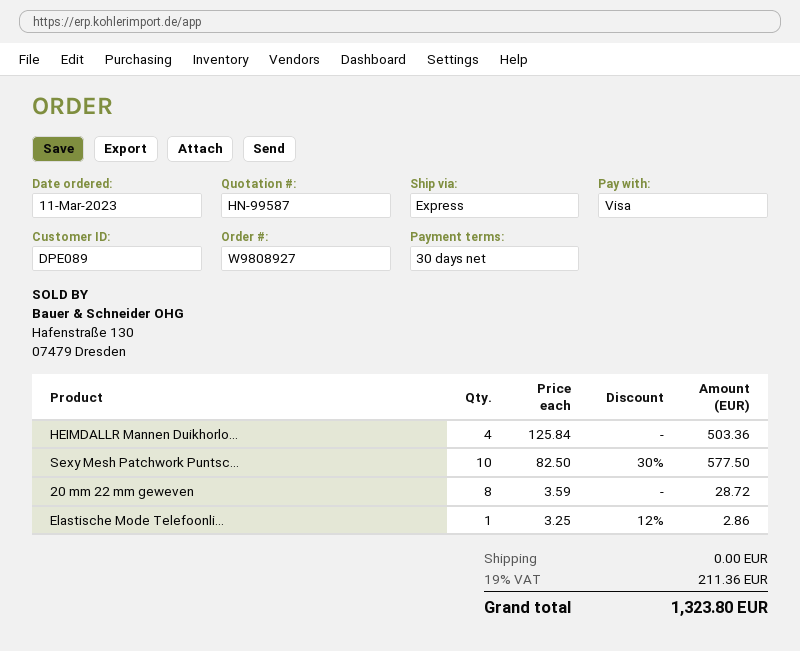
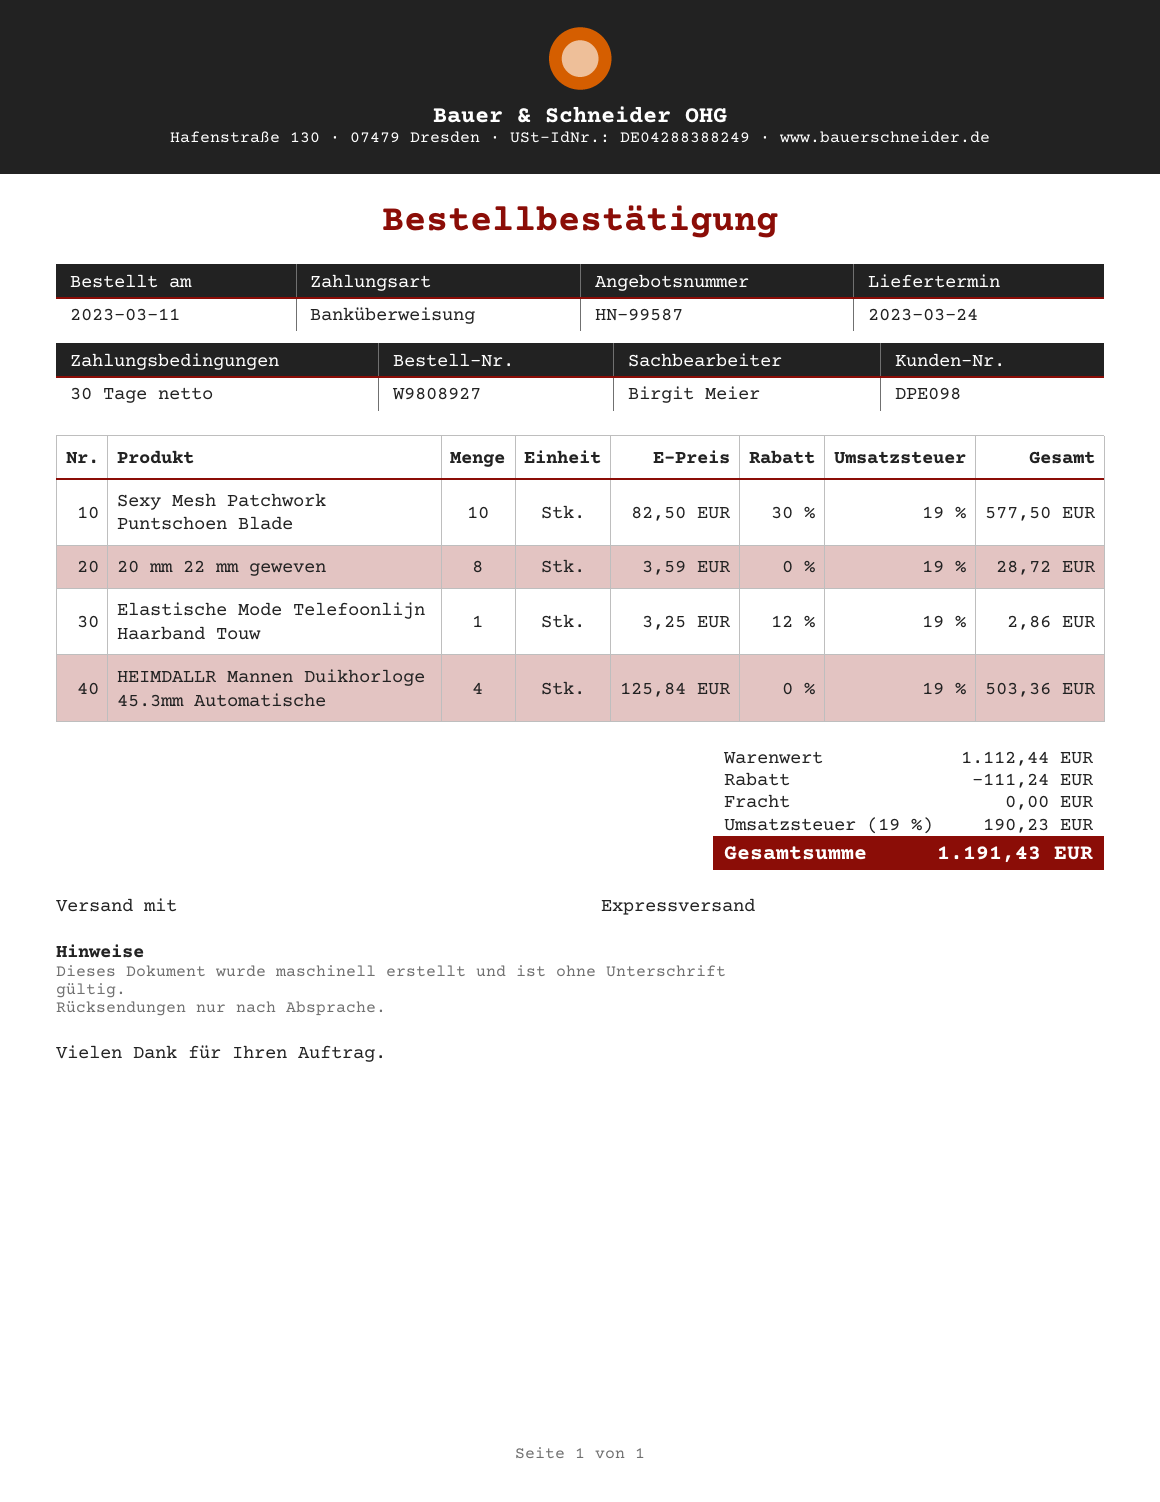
customer number: DPE089 -> DPE098
payment method: Visa -> bank transfer
discount: none -> 111.24
tax: 19% = 211.36 -> 19% = 190.23
total: 1323.80 -> 1191.43

